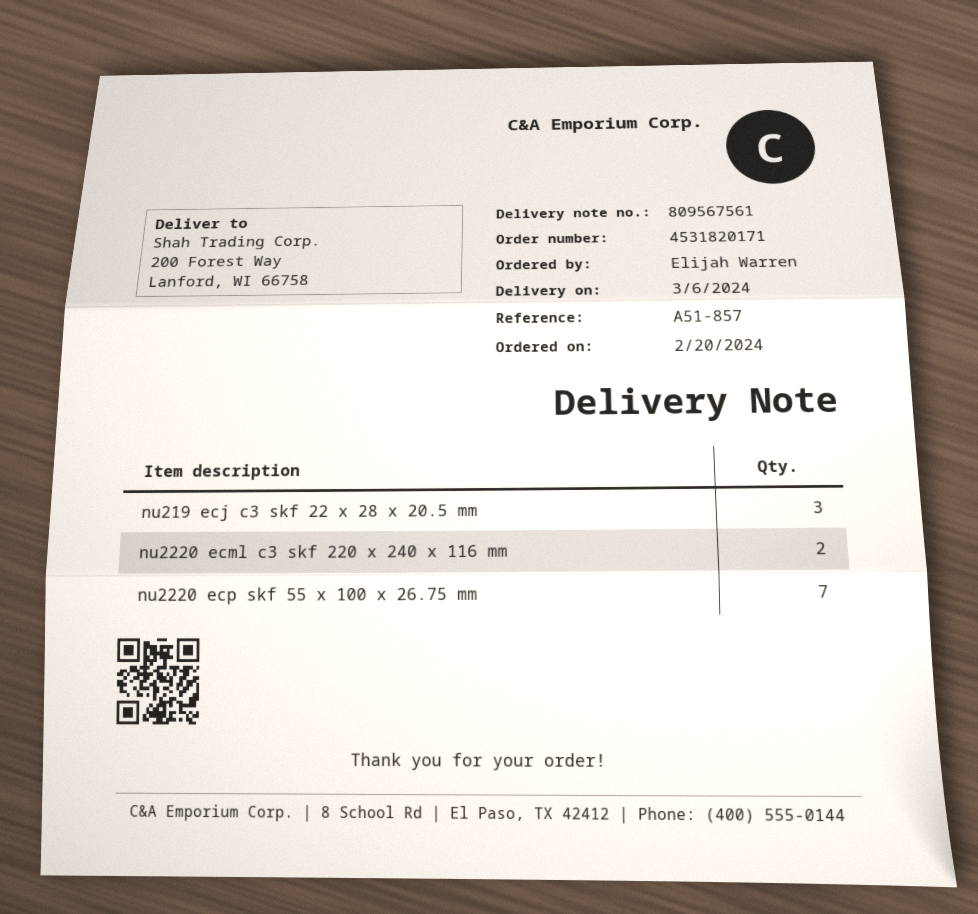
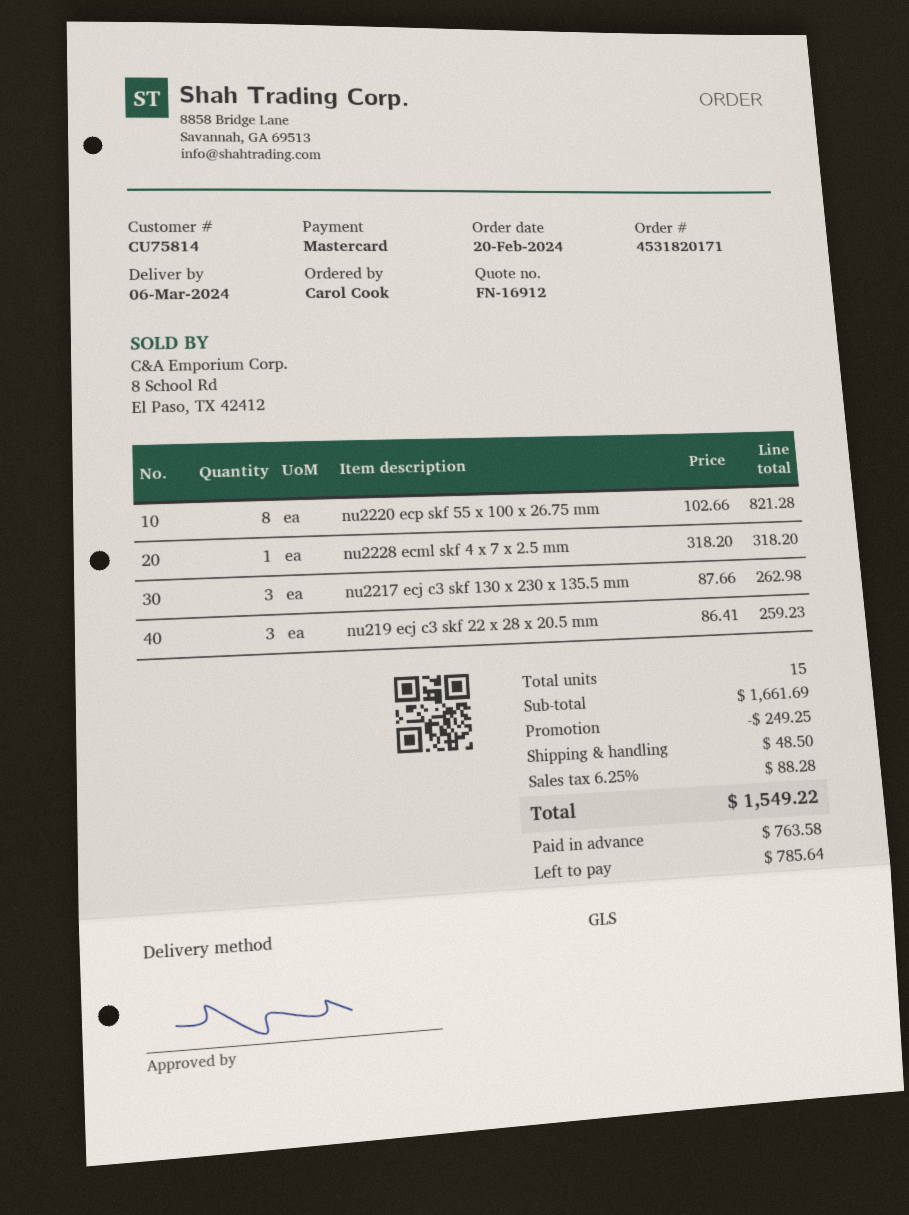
ordered by: Elijah Warren -> Carol Cook
nu2220 ecml c3 skf 220 x 240 x 116 mm: 2 -> none
nu2220 ecp skf 55 x 100 x 26.75 mm: 7 -> 8
nu2228 ecml skf 4 x 7 x 2.5 mm: none -> 1
nu2217 ecj c3 skf 130 x 230 x 135.5 mm: none -> 3

